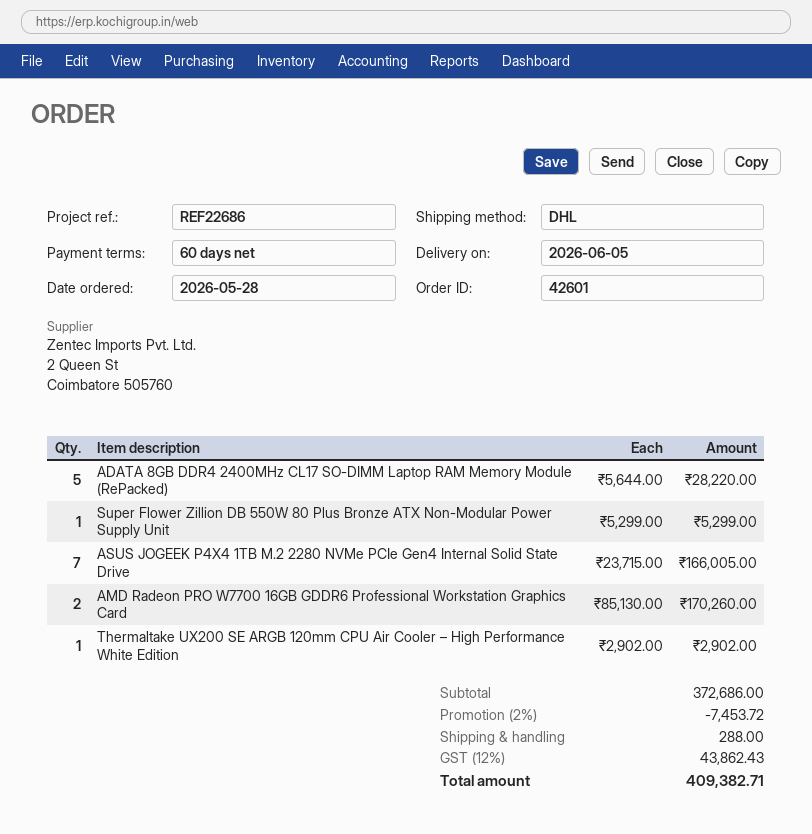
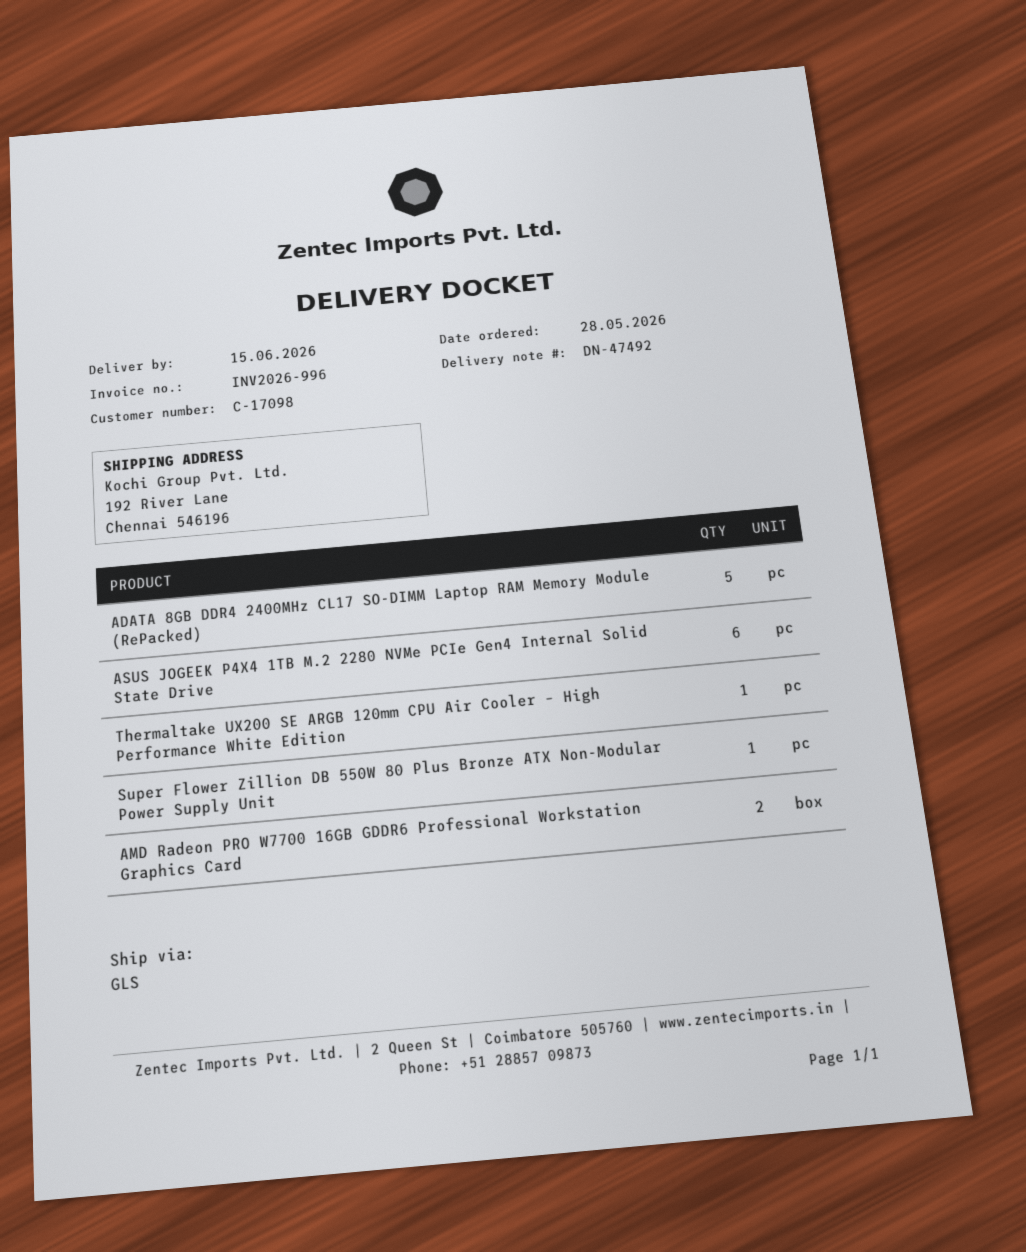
delivery date: 2026-06-05 -> 2026-06-15
shipping method: DHL -> GLS
ASUS JOGEEK P4X4 1TB M.2 2280 NVMe PCIe Gen4 Internal Solid State Drive: 7 -> 6

